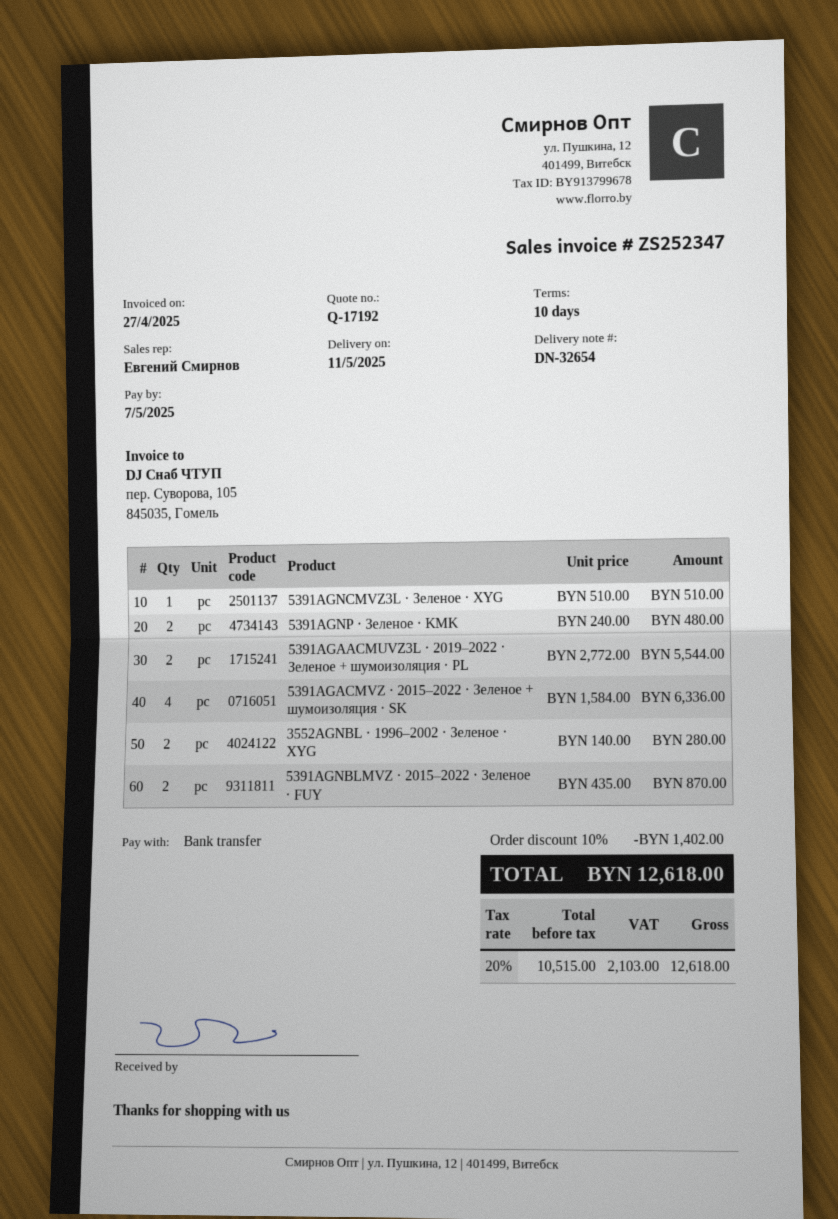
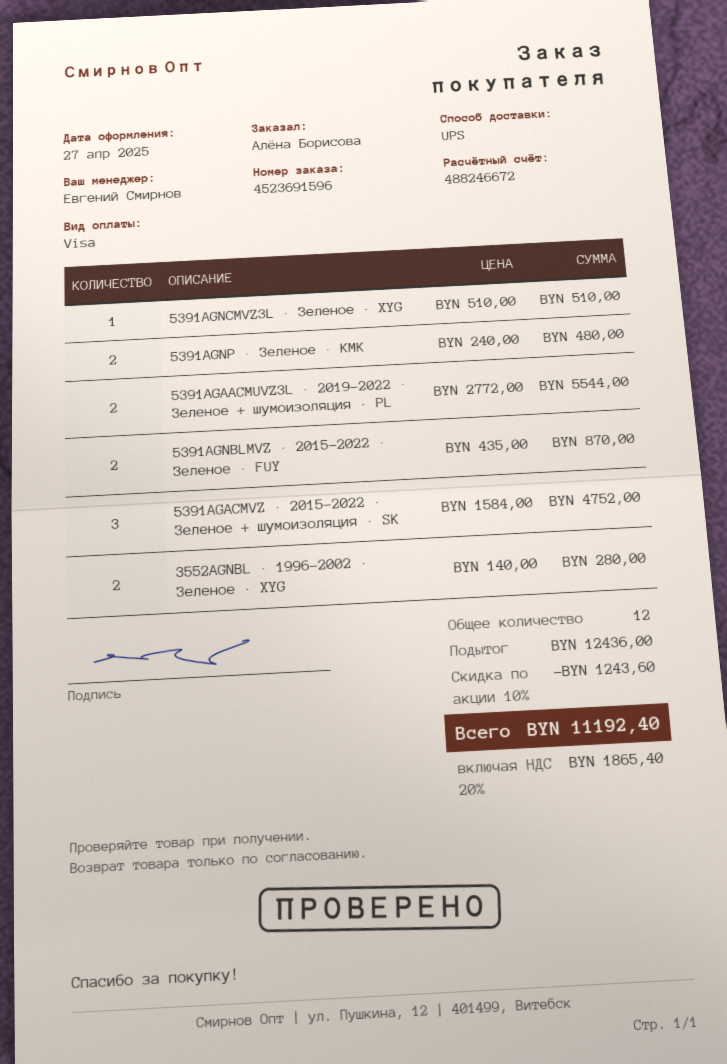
payment method: bank transfer -> Visa
5391AGACMVZ · 2015–2022 · Зеленое + шумоизоляция · SK: 4 x 1584.00 = 6336.00 -> 3 x 1584.00 = 4752.00
discount: 10% = 1402.00 -> 10% = 1243.60
tax: 20% = 2103.00 -> 20% = 1865.40
total: 12618.00 -> 11192.40

